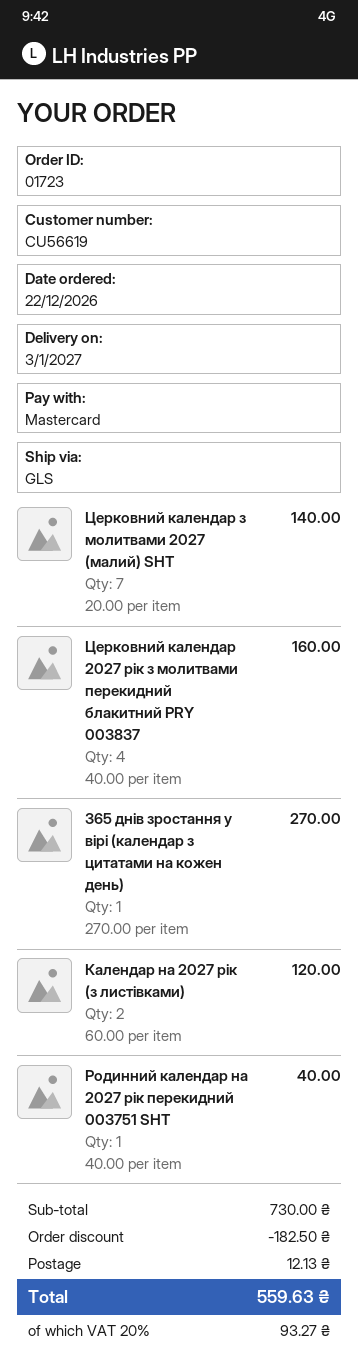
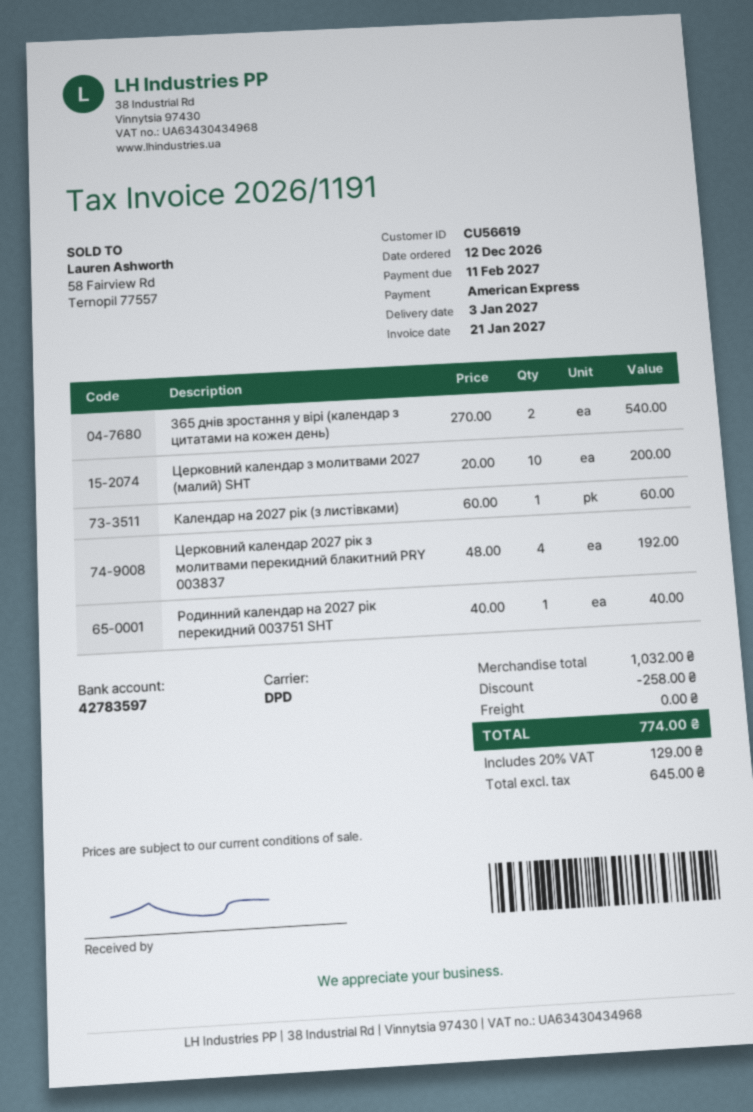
order date: 2026-12-22 -> 2026-12-12
payment method: Mastercard -> American Express
shipping method: GLS -> DPD
Церковний календар з молитвами 2027 (малий) SHT: 7 x 20.00 = 140.00 -> 10 x 20.00 = 200.00
Церковний календар 2027 рік з молитвами перекидний блакитний PRY 003837: 4 x 40.00 = 160.00 -> 4 x 48.00 = 192.00
365 днів зростання у вірі (календар з цитатами на кожен день): 1 x 270.00 = 270.00 -> 2 x 270.00 = 540.00
Календар на 2027 рік (з листівками): 2 x 60.00 = 120.00 -> 1 x 60.00 = 60.00
subtotal: 730.00 -> 1032.00
discount: 182.50 -> 258.00
shipping: 12.13 -> 0.00
tax: 20% = 93.27 -> 20% = 129.00
total: 559.63 -> 774.00

